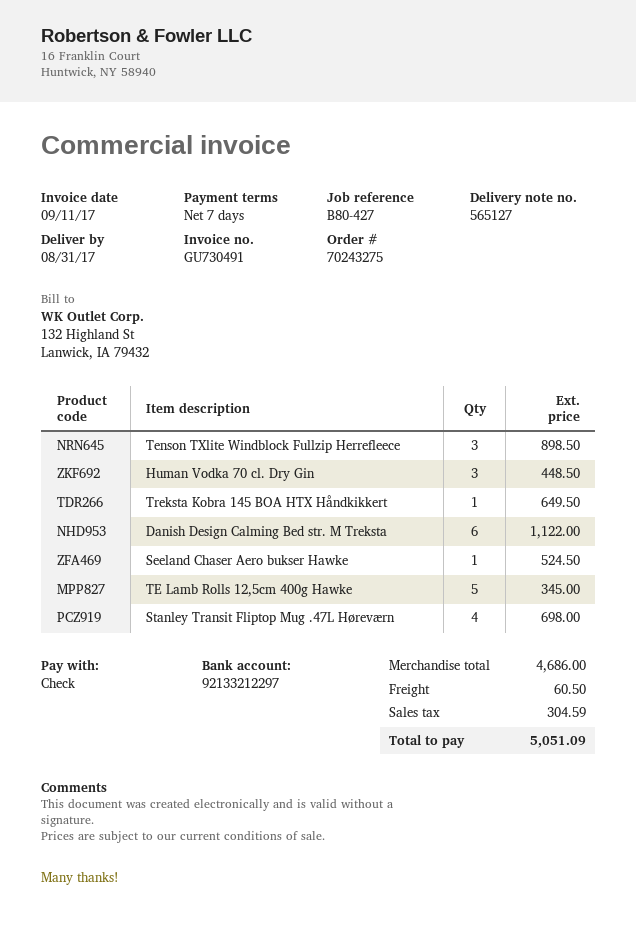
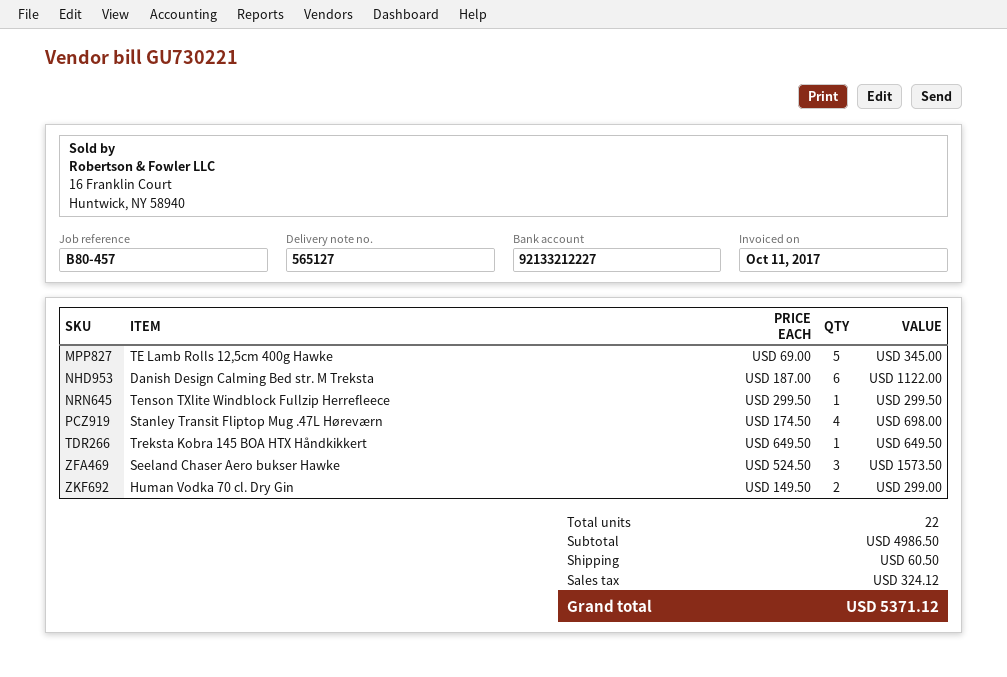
invoice number: GU730491 -> GU730221
invoice date: 2017-09-11 -> 2017-10-11
reference: B80-427 -> B80-457
bank account: 92133212297 -> 92133212227
Tenson TXlite Windblock Fullzip Herrefleece: 3 for 898.50 -> 1 for 299.50
Human Vodka 70 cl. Dry Gin: 3 for 448.50 -> 2 for 299.00
Seeland Chaser Aero bukser Hawke: 1 for 524.50 -> 3 for 1573.50
subtotal: 4686.00 -> 4986.50
tax: 304.59 -> 324.12
total: 5051.09 -> 5371.12

